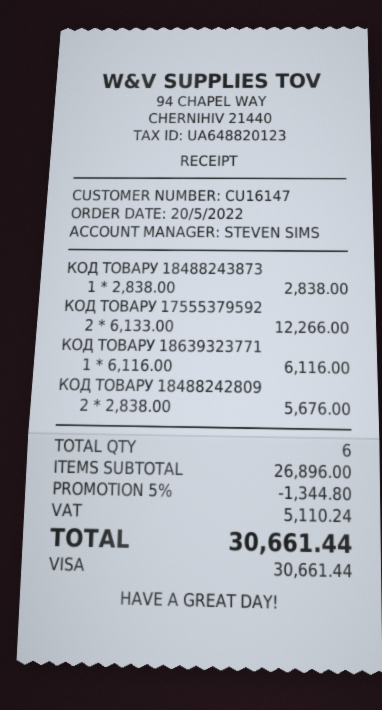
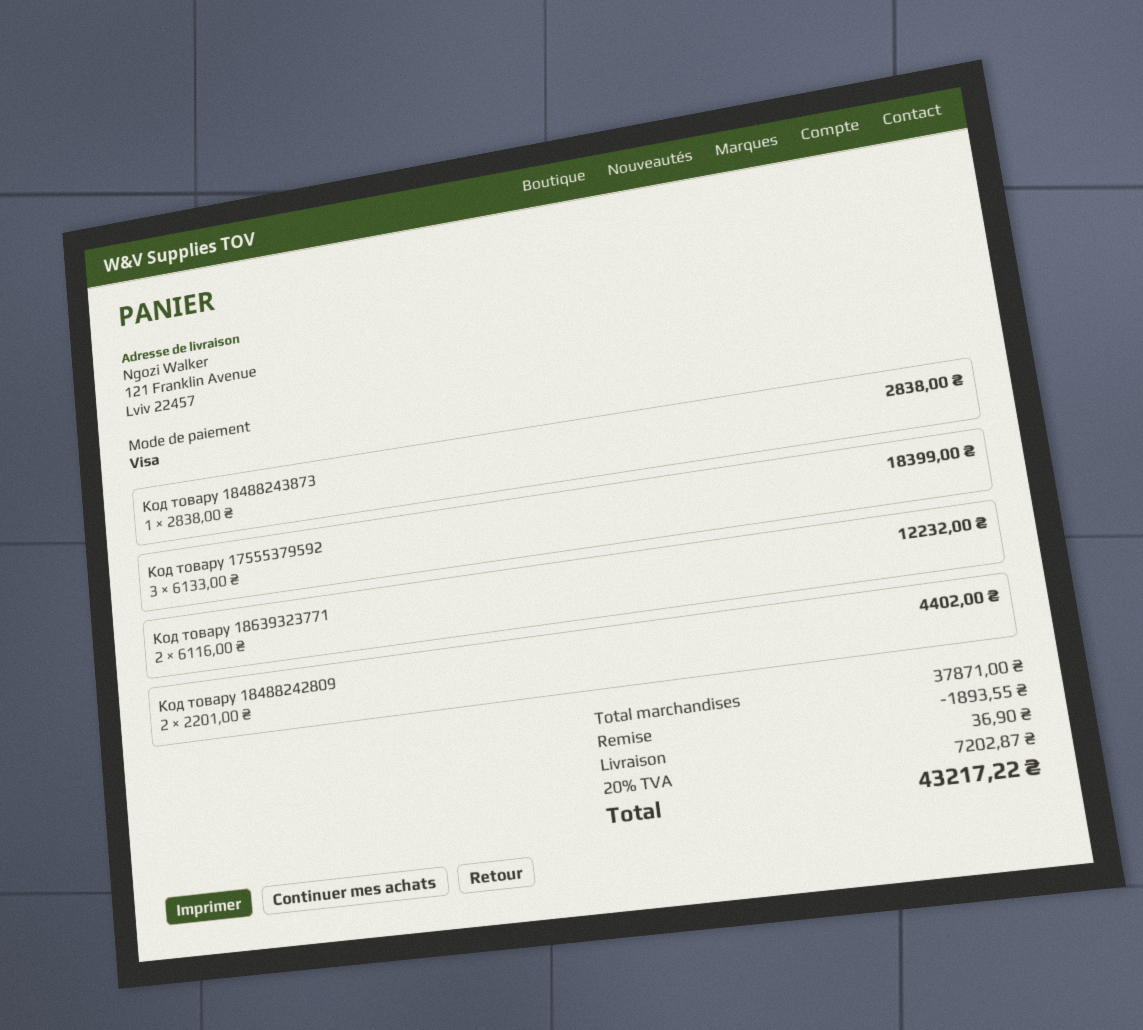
КОД ТОВАРУ 17555379592: 2 x 6133.00 = 12266.00 -> 3 x 6133.00 = 18399.00
КОД ТОВАРУ 18639323771: 1 x 6116.00 = 6116.00 -> 2 x 6116.00 = 12232.00
КОД ТОВАРУ 18488242809: 2 x 2838.00 = 5676.00 -> 2 x 2201.00 = 4402.00
subtotal: 26896.00 -> 37871.00
discount: 1344.80 -> 1893.55
shipping: none -> 36.90
tax: 5110.24 -> 7202.87
total: 30661.44 -> 43217.22

